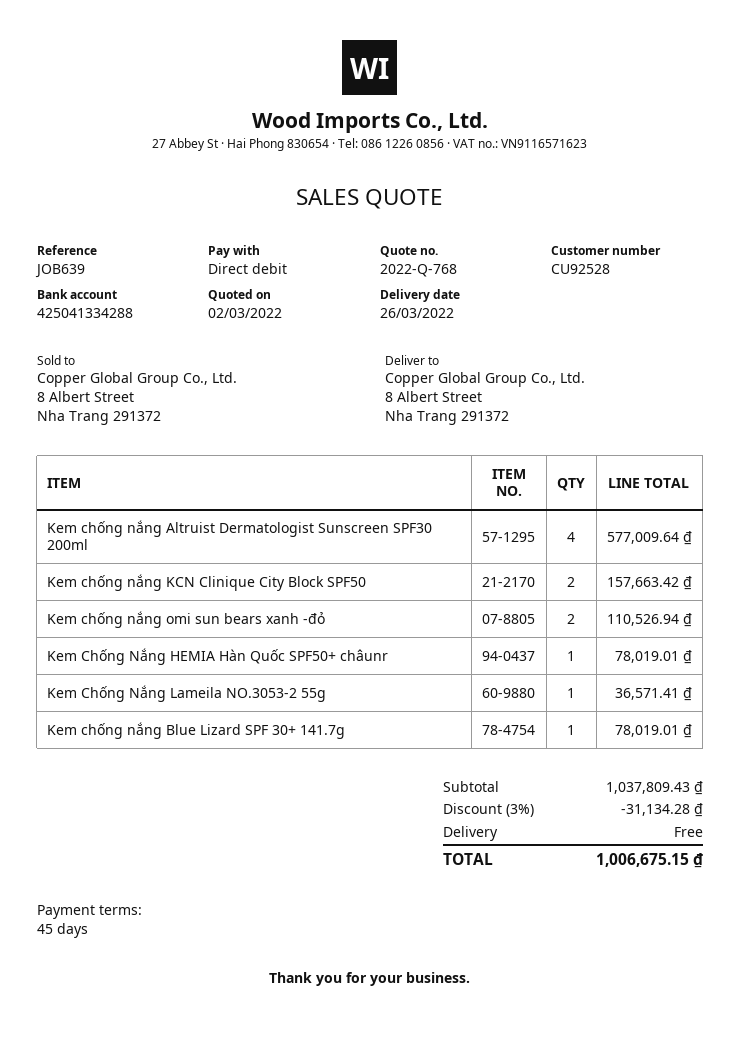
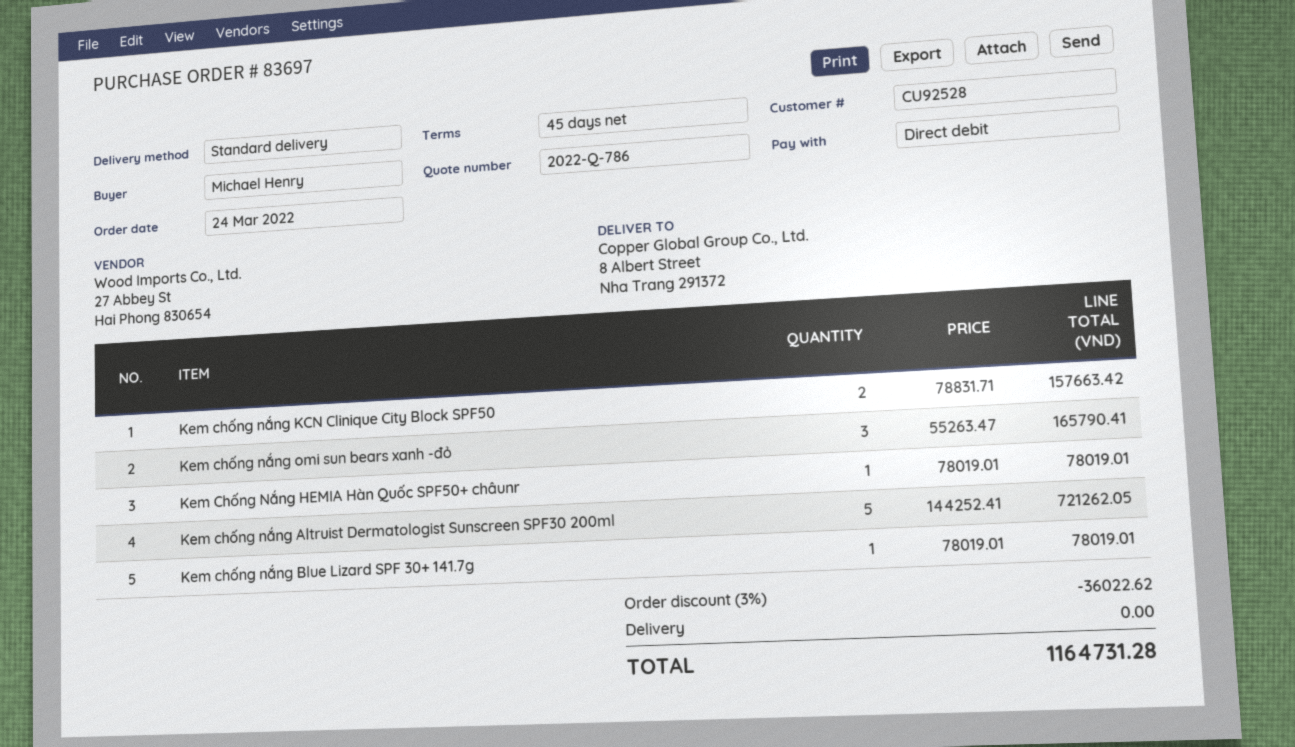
quote number: 2022-Q-768 -> 2022-Q-786
Kem chống nắng Altruist Dermatologist Sunscreen SPF30 200ml: 4 for 577009.64 -> 5 for 721262.05
Kem chống nắng omi sun bears xanh -đỏ: 2 for 110526.94 -> 3 for 165790.41
Kem Chống Nắng Lameila NO.3053-2 55g: 1 for 36571.41 -> none
discount: 3% = 31134.28 -> 3% = 36022.62
total: 1006675.15 -> 1164731.28

